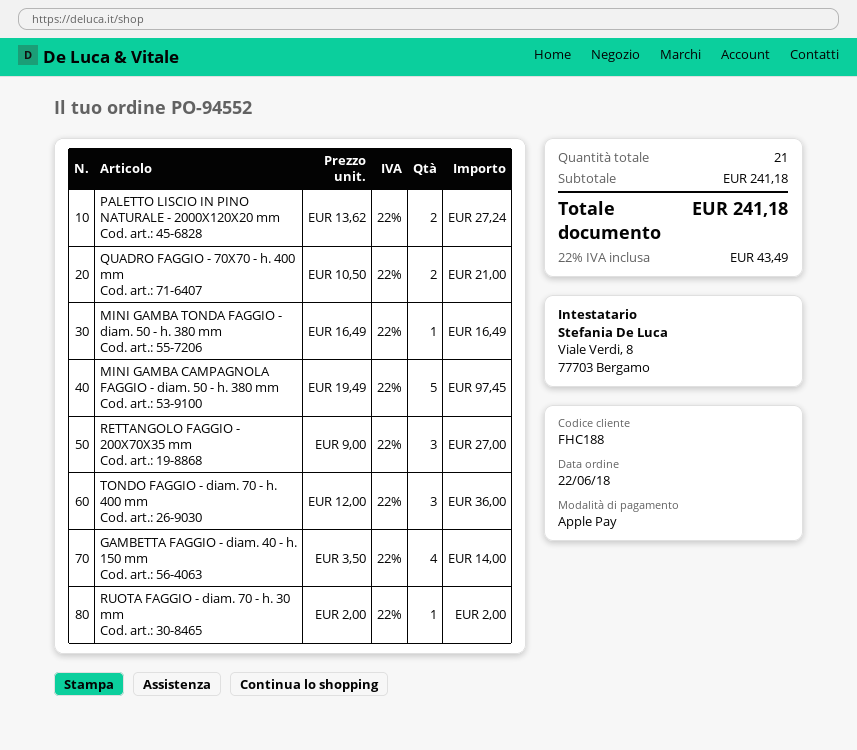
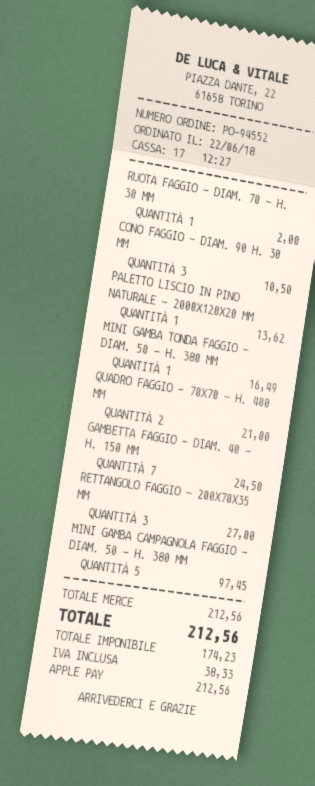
PALETTO LISCIO IN PINO NATURALE - 2000X120X20 mm: 2 for 27.24 -> 1 for 13.62
TONDO FAGGIO - diam. 70 - h. 400 mm: 3 for 36.00 -> none
GAMBETTA FAGGIO - diam. 40 - h. 150 mm: 4 for 14.00 -> 7 for 24.50
CONO FAGGIO - DIAM. 90 H. 30 MM: none -> 3 for 10.50
subtotal: 241.18 -> 212.56
tax: 43.49 -> 38.33
total: 241.18 -> 212.56

